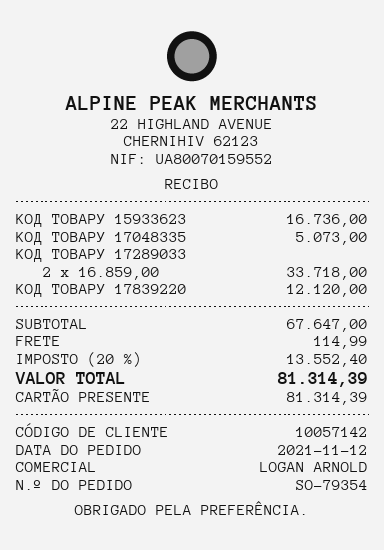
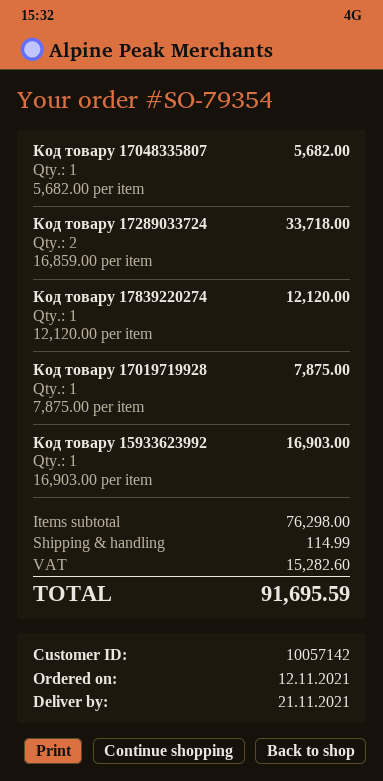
КОД ТОВАРУ 15933623: 1 x 16736.00 = 16736.00 -> 1 x 16903.00 = 16903.00
КОД ТОВАРУ 17048335: 1 x 5073.00 = 5073.00 -> 1 x 5682.00 = 5682.00
Код товару 17019719928: none -> 1 x 7875.00 = 7875.00
subtotal: 67647.00 -> 76298.00
tax: 13552.40 -> 15282.60
total: 81314.39 -> 91695.59

